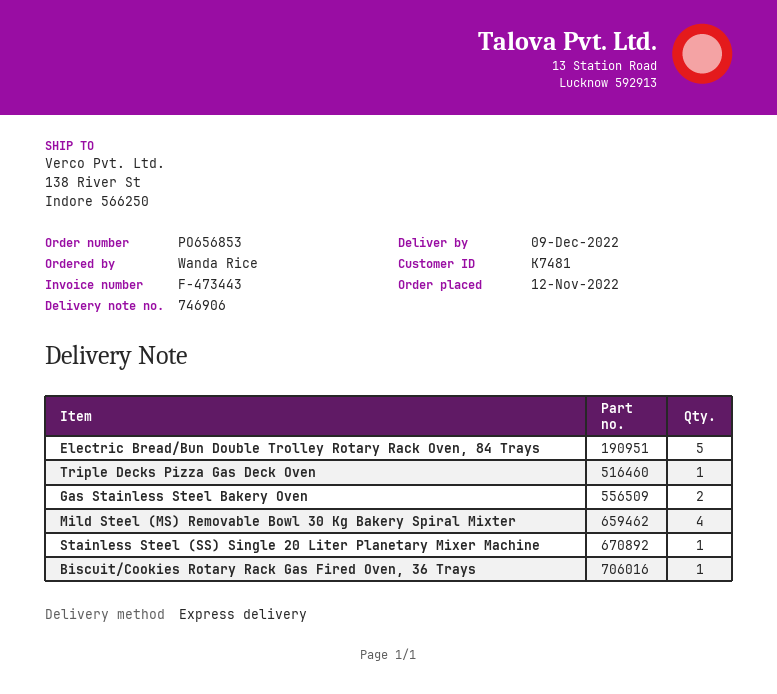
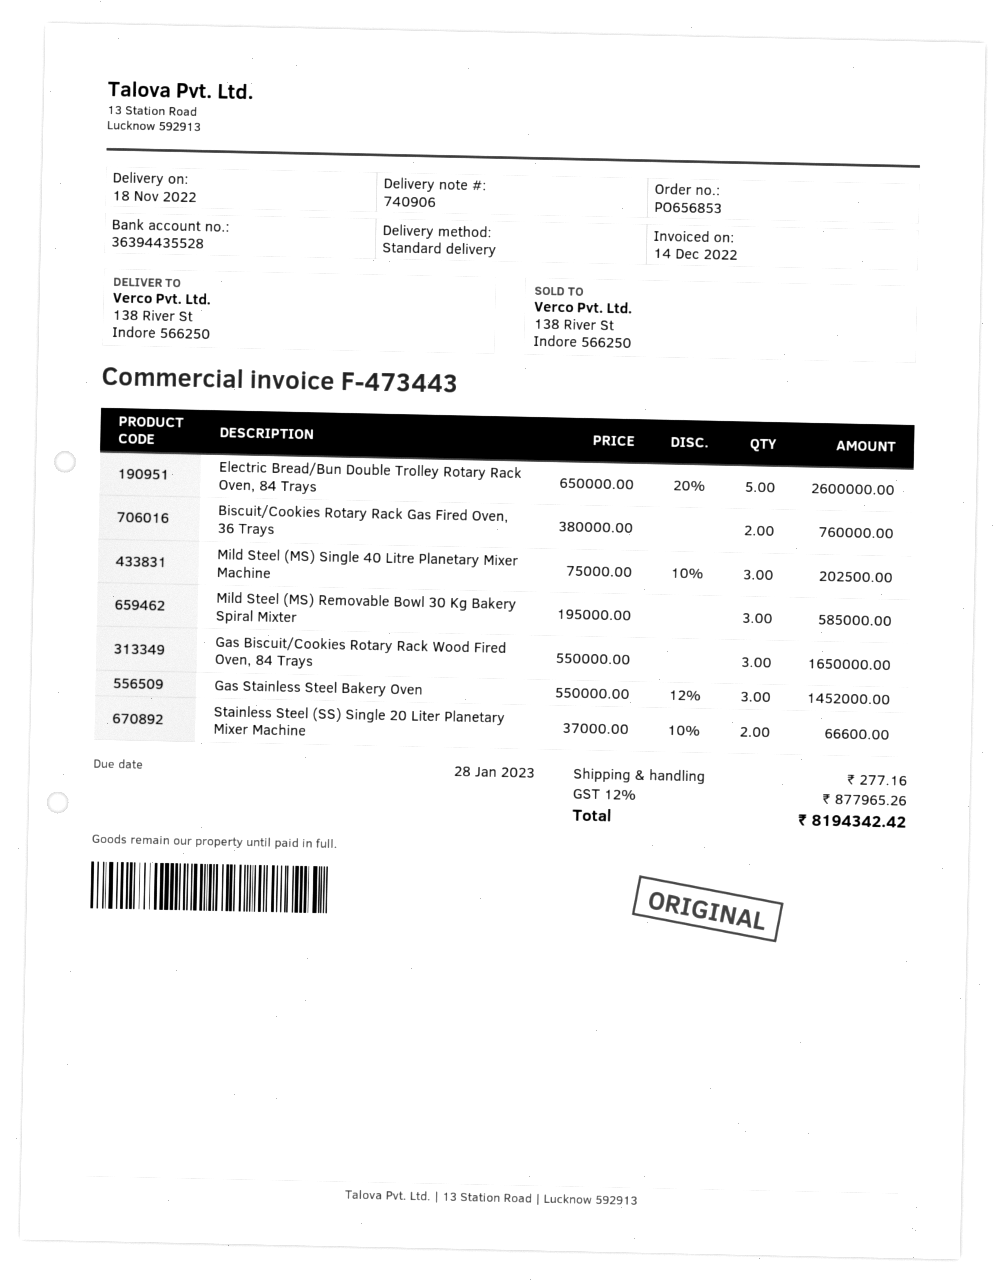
delivery note number: 746906 -> 740906
delivery date: 2022-12-09 -> 2022-11-18
shipping method: express -> standard
Triple Decks Pizza Gas Deck Oven: 1 -> none
Gas Stainless Steel Bakery Oven: 2 -> 3
Mild Steel (MS) Removable Bowl 30 Kg Bakery Spiral Mixter: 4 -> 3
Stainless Steel (SS) Single 20 Liter Planetary Mixer Machine: 1 -> 2
Biscuit/Cookies Rotary Rack Gas Fired Oven, 36 Trays: 1 -> 2
Mild Steel (MS) Single 40 Litre Planetary Mixer Machine: none -> 3
Gas Biscuit/Cookies Rotary Rack Wood Fired Oven, 84 Trays: none -> 3

